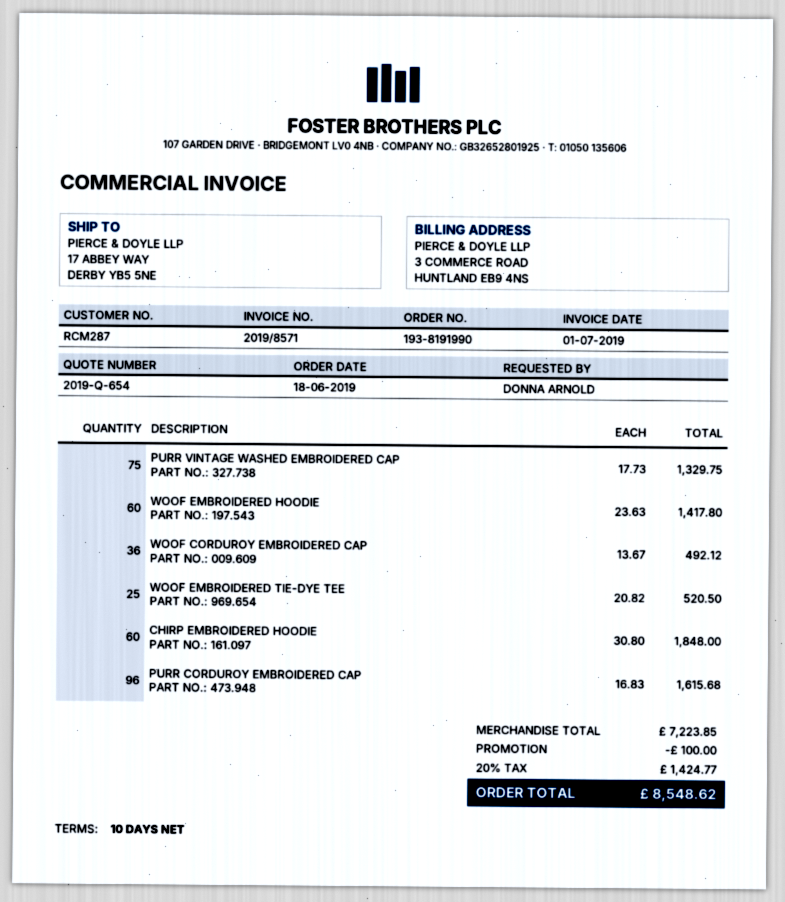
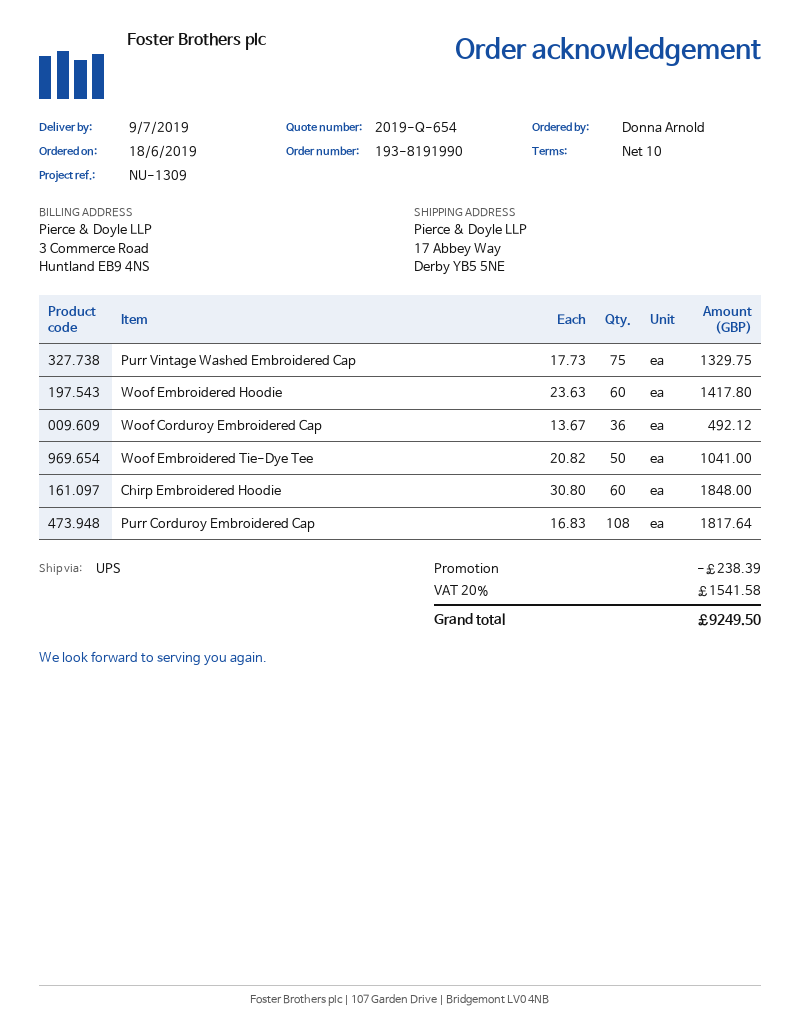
WOOF EMBROIDERED TIE-DYE TEE: 25 x 20.82 = 520.50 -> 50 x 20.82 = 1041.00
PURR CORDUROY EMBROIDERED CAP: 96 x 16.83 = 1615.68 -> 108 x 16.83 = 1817.64
discount: 100.00 -> 238.39
tax: 20% = 1424.77 -> 20% = 1541.58
total: 8548.62 -> 9249.50

